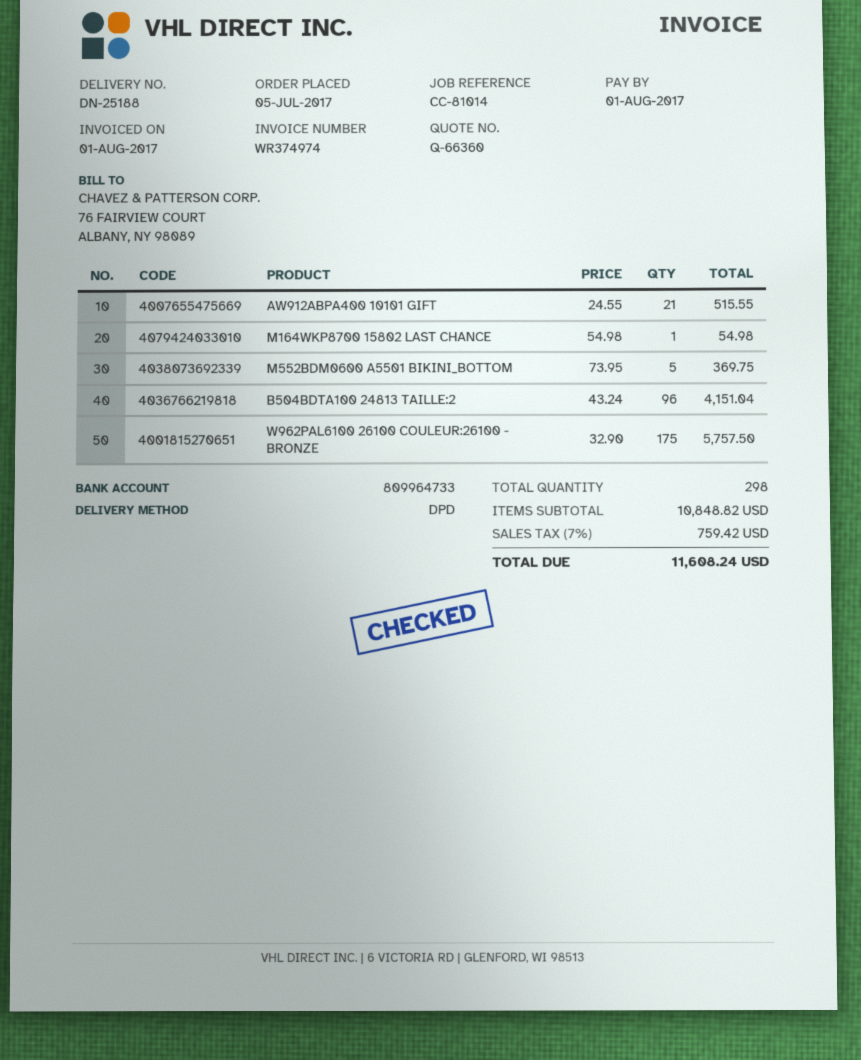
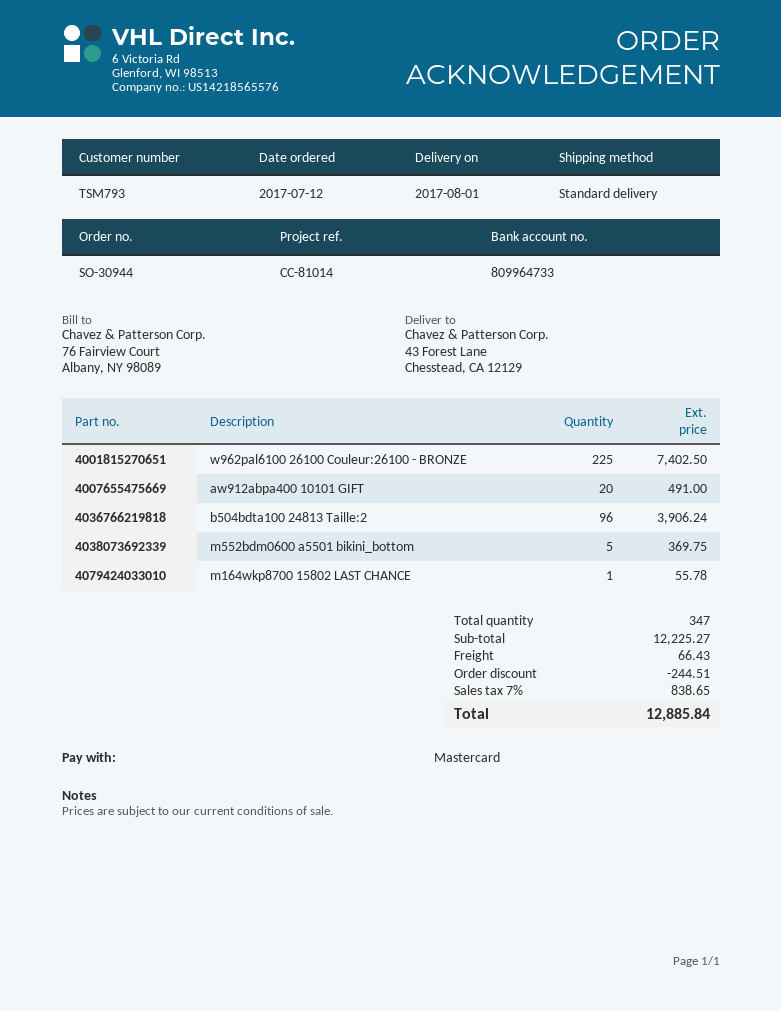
order date: 2017-07-05 -> 2017-07-12
shipping method: DPD -> standard
AW912ABPA400 10101 GIFT: 21 for 515.55 -> 20 for 491.00
M164WKP8700 15802 LAST CHANCE: 1 for 54.98 -> 1 for 55.78
B504BDTA100 24813 TAILLE:2: 96 for 4151.04 -> 96 for 3906.24
W962PAL6100 26100 COULEUR:26100 - BRONZE: 175 for 5757.50 -> 225 for 7402.50
total quantity: 298 -> 347
subtotal: 10848.82 -> 12225.27
discount: none -> 244.51
shipping: none -> 66.43
tax: 7% = 759.42 -> 7% = 838.65
total: 11608.24 -> 12885.84

